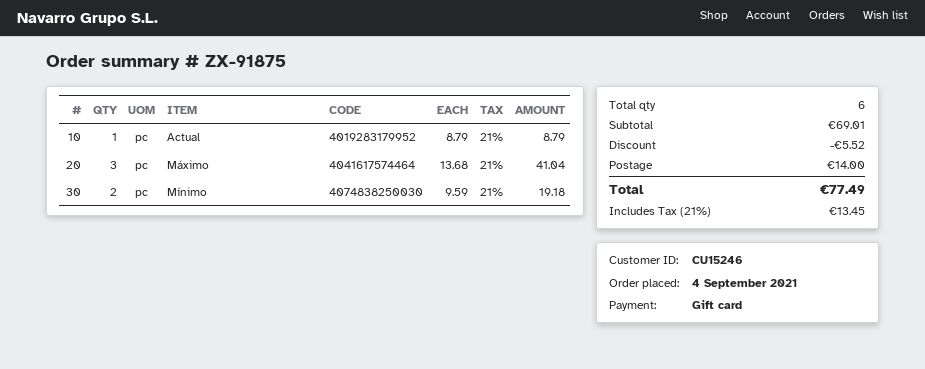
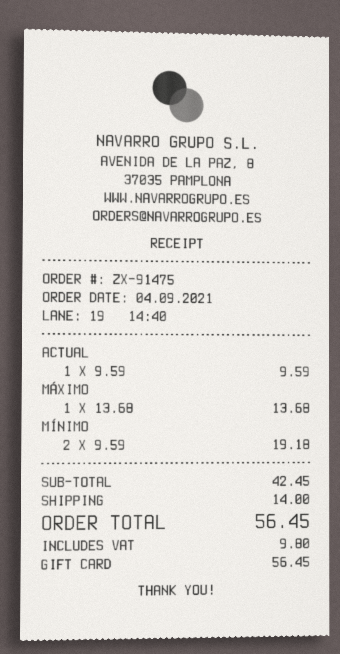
order number: ZX-91875 -> ZX-91475
Actual: 1 x 8.79 = 8.79 -> 1 x 9.59 = 9.59
Máximo: 3 x 13.68 = 41.04 -> 1 x 13.68 = 13.68
subtotal: 69.01 -> 42.45
discount: 5.52 -> none
tax: 13.45 -> 9.80
total: 77.49 -> 56.45

